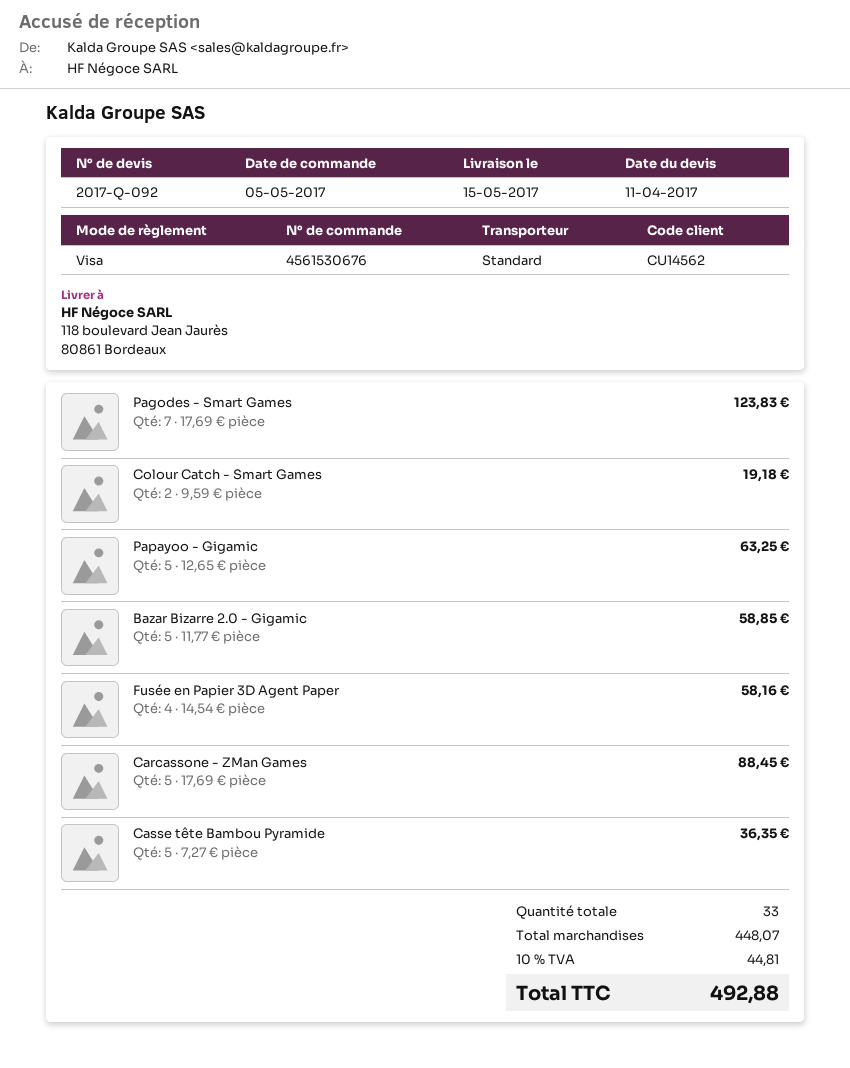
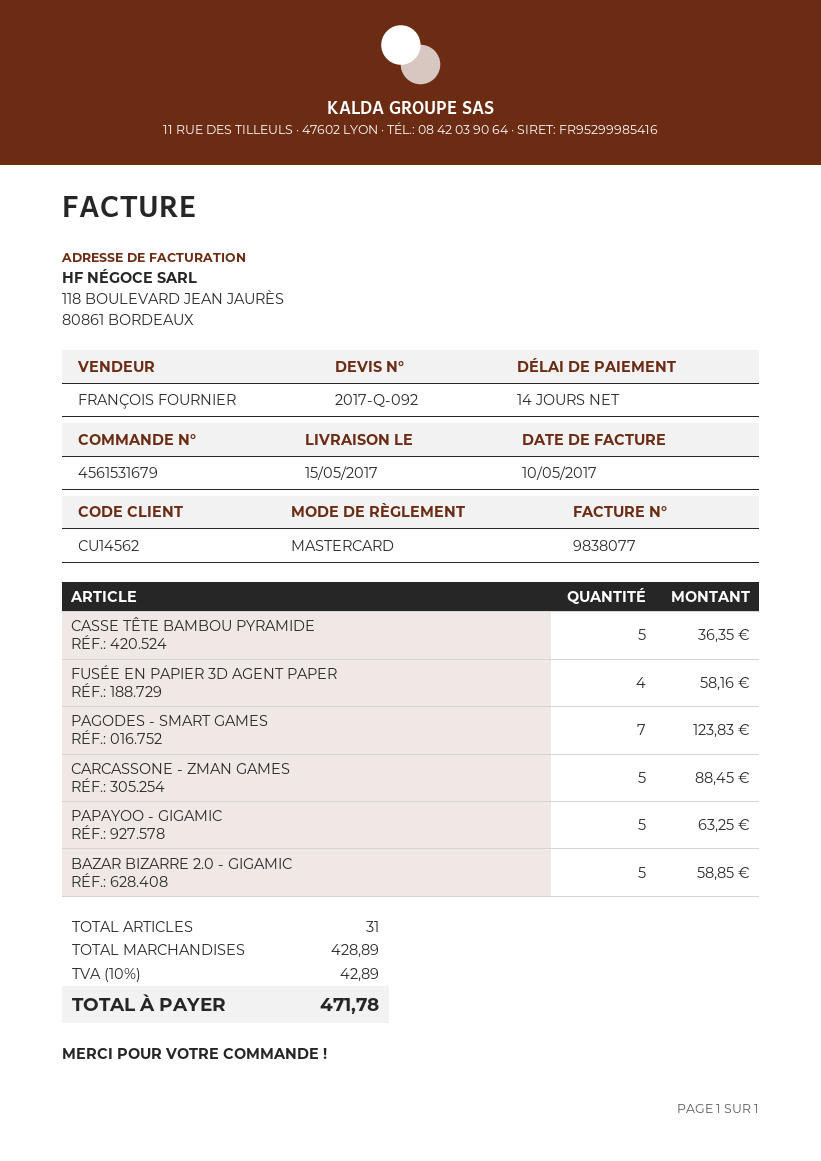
order number: 4561530676 -> 4561531679
payment method: Visa -> Mastercard
Colour Catch - Smart Games: 2 for 19.18 -> none
total quantity: 33 -> 31
subtotal: 448.07 -> 428.89
tax: 10% = 44.81 -> 10% = 42.89
total: 492.88 -> 471.78

